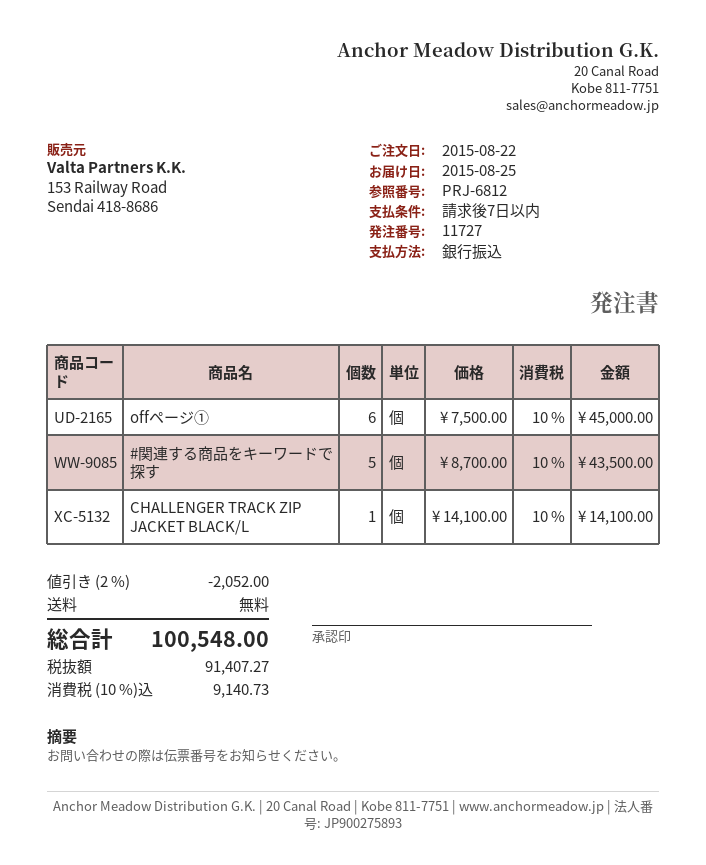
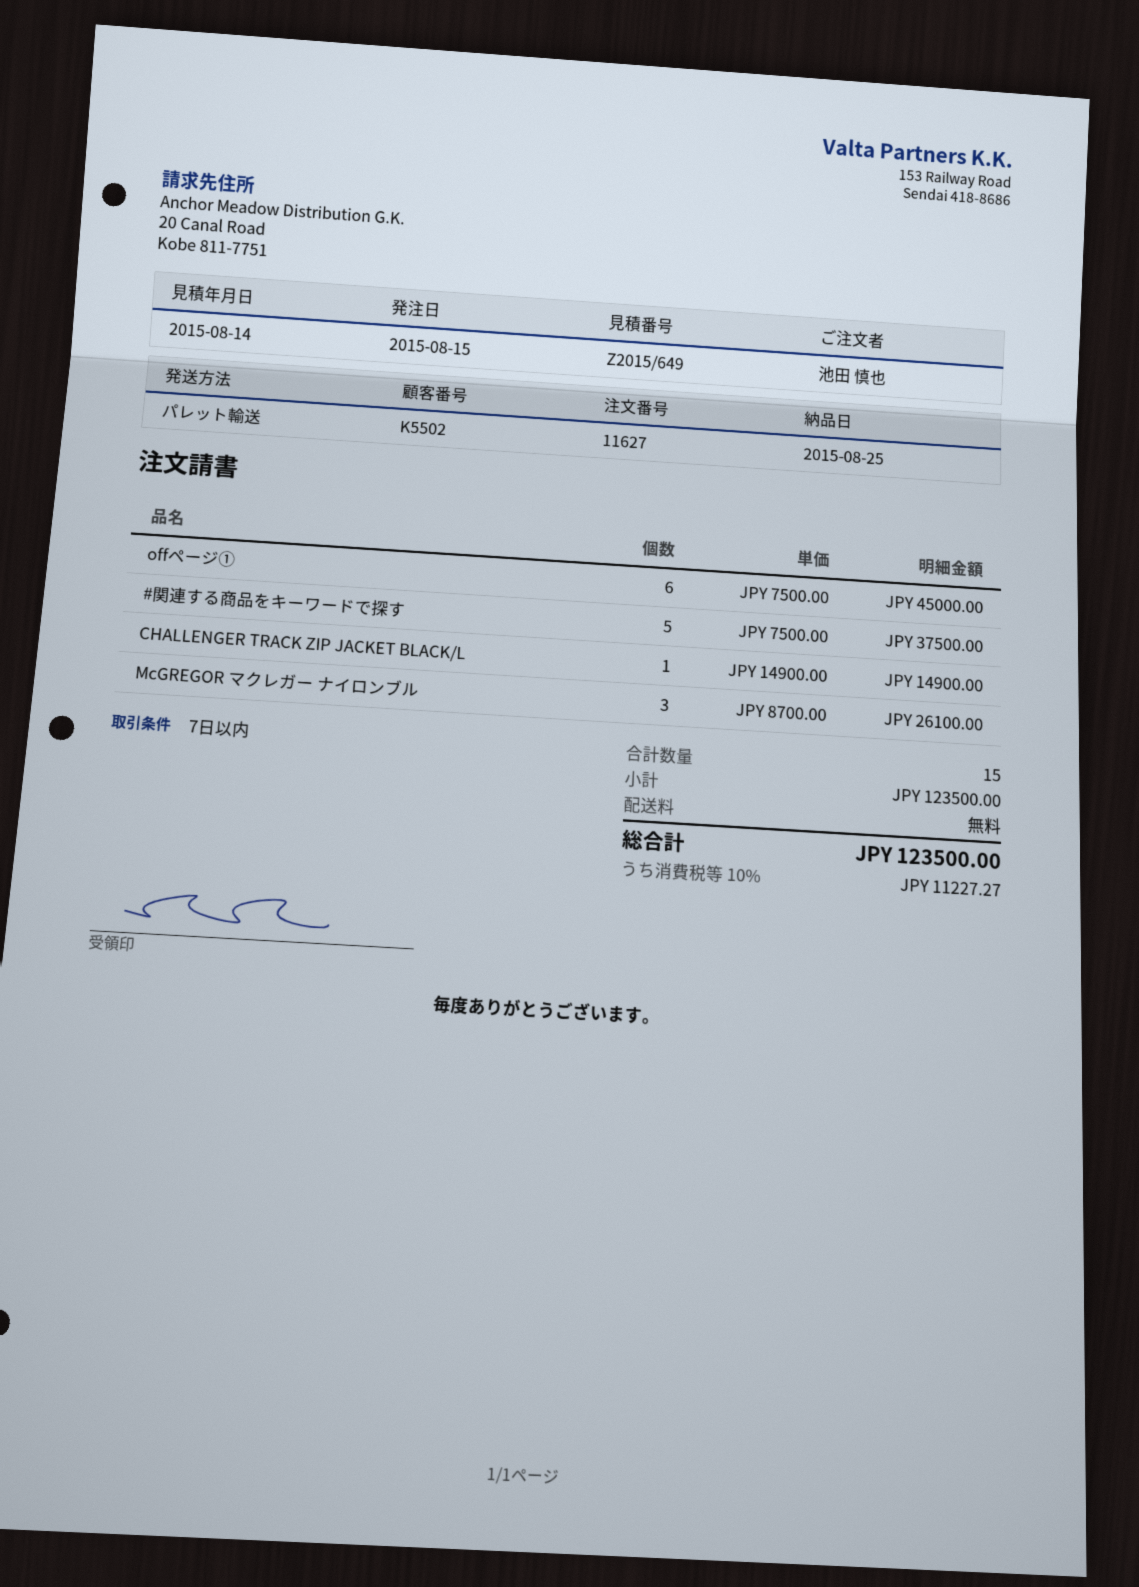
order number: 11727 -> 11627
order date: 2015-08-22 -> 2015-08-15
#関連する商品をキーワードで探す: 5 x 8700.00 = 43500.00 -> 5 x 7500.00 = 37500.00
CHALLENGER TRACK ZIP JACKET BLACK/L: 1 x 14100.00 = 14100.00 -> 1 x 14900.00 = 14900.00
McGREGOR マクレガー ナイロンブル: none -> 3 x 8700.00 = 26100.00
discount: 2% = 2052.00 -> none
tax: 10% = 9140.73 -> 10% = 11227.27
total: 100548.00 -> 123500.00

